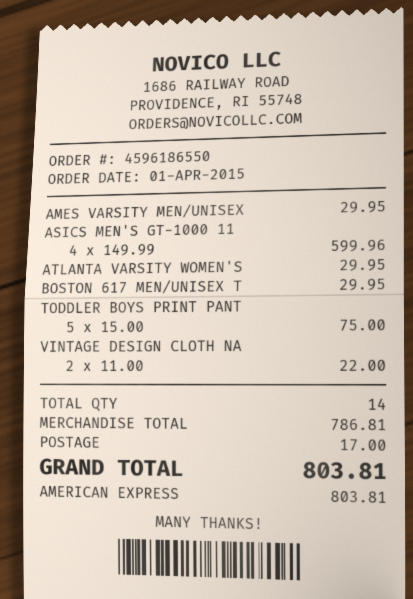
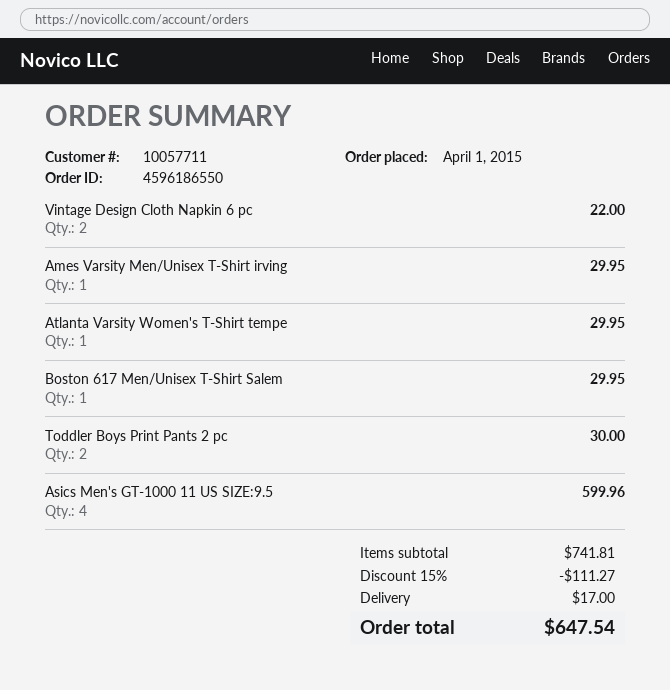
TODDLER BOYS PRINT PANT: 5 for 75.00 -> 2 for 30.00
subtotal: 786.81 -> 741.81
discount: none -> 15% = 111.27
total: 803.81 -> 647.54

